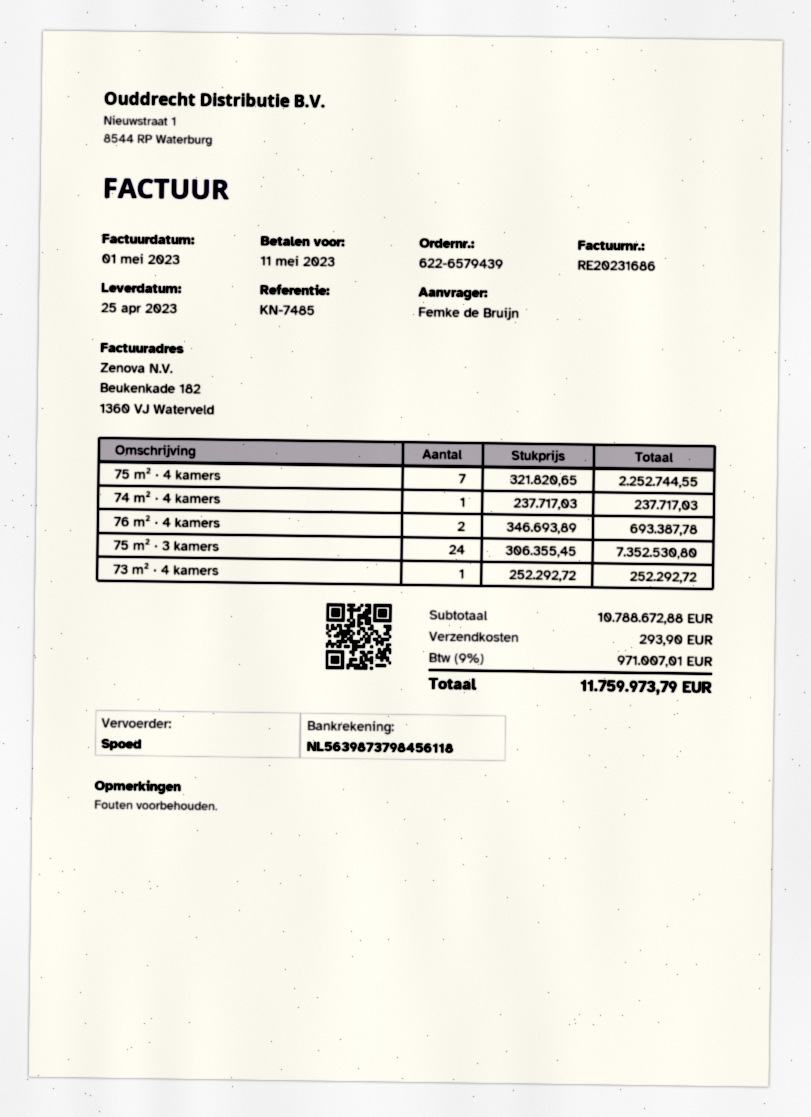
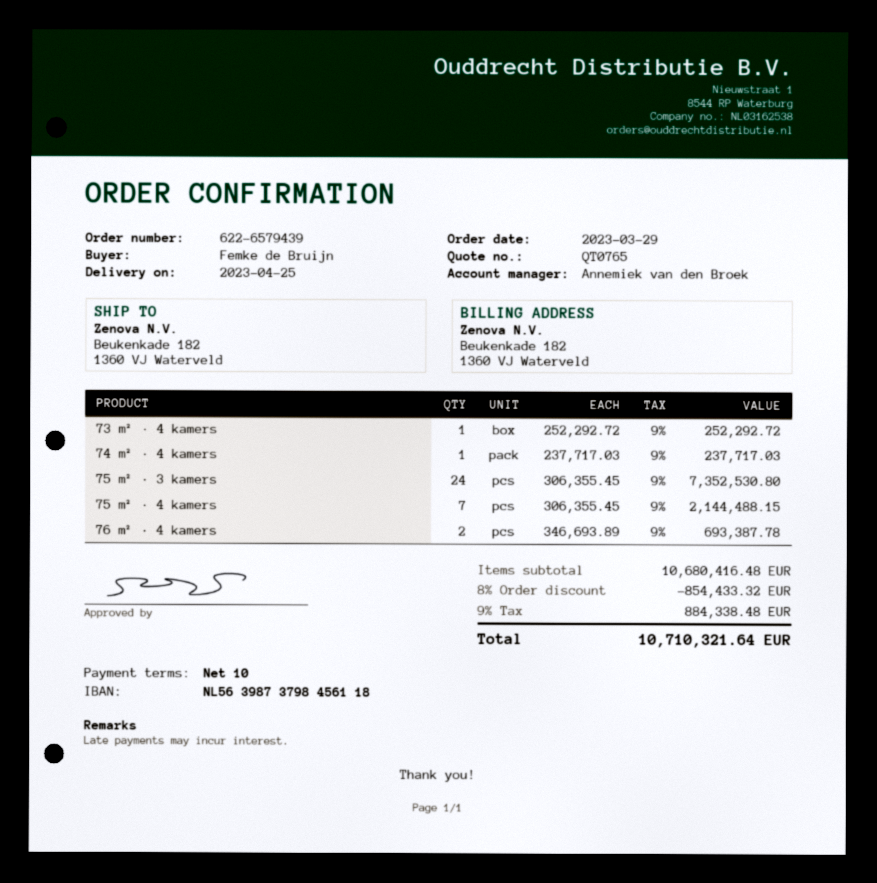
75 m² · 4 kamers: 7 x 321820.65 = 2252744.55 -> 7 x 306355.45 = 2144488.15
subtotal: 10788672.88 -> 10680416.48
discount: none -> 8% = 854433.32
shipping: 293.90 -> none
tax: 9% = 971007.01 -> 9% = 884338.48
total: 11759973.79 -> 10710321.64

